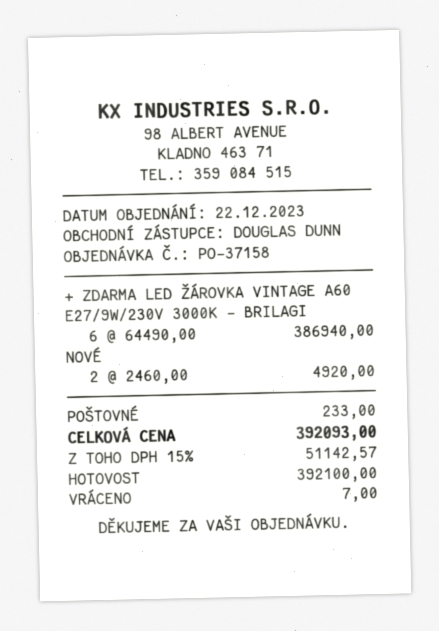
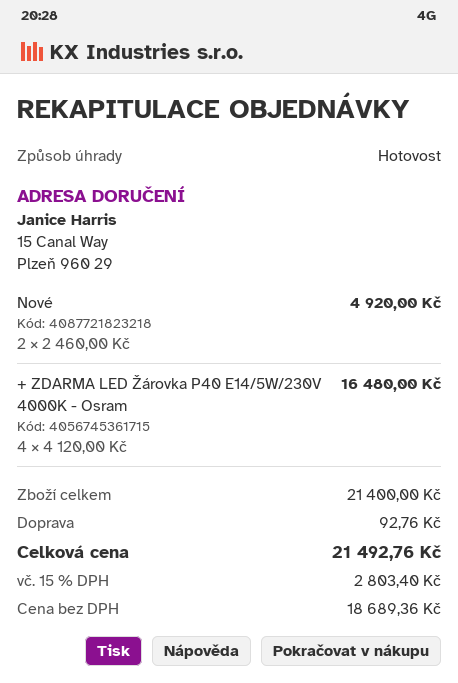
+ ZDARMA LED ŽÁROVKA VINTAGE A60 E27/9W/230V 3000K - BRILAGI: 6 x 64490.00 = 386940.00 -> none
+ ZDARMA LED Žárovka P40 E14/5W/230V 4000K - Osram: none -> 4 x 4120.00 = 16480.00
shipping: 233.00 -> 92.76
tax: 15% = 51142.57 -> 15% = 2803.40
total: 392093.00 -> 21492.76

